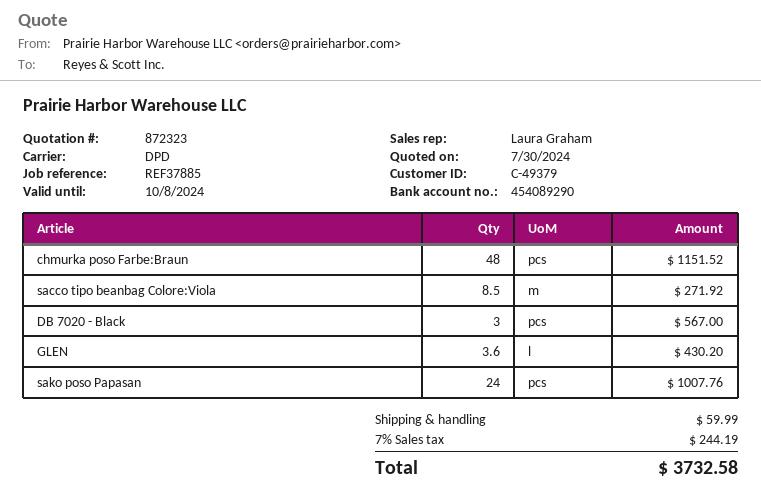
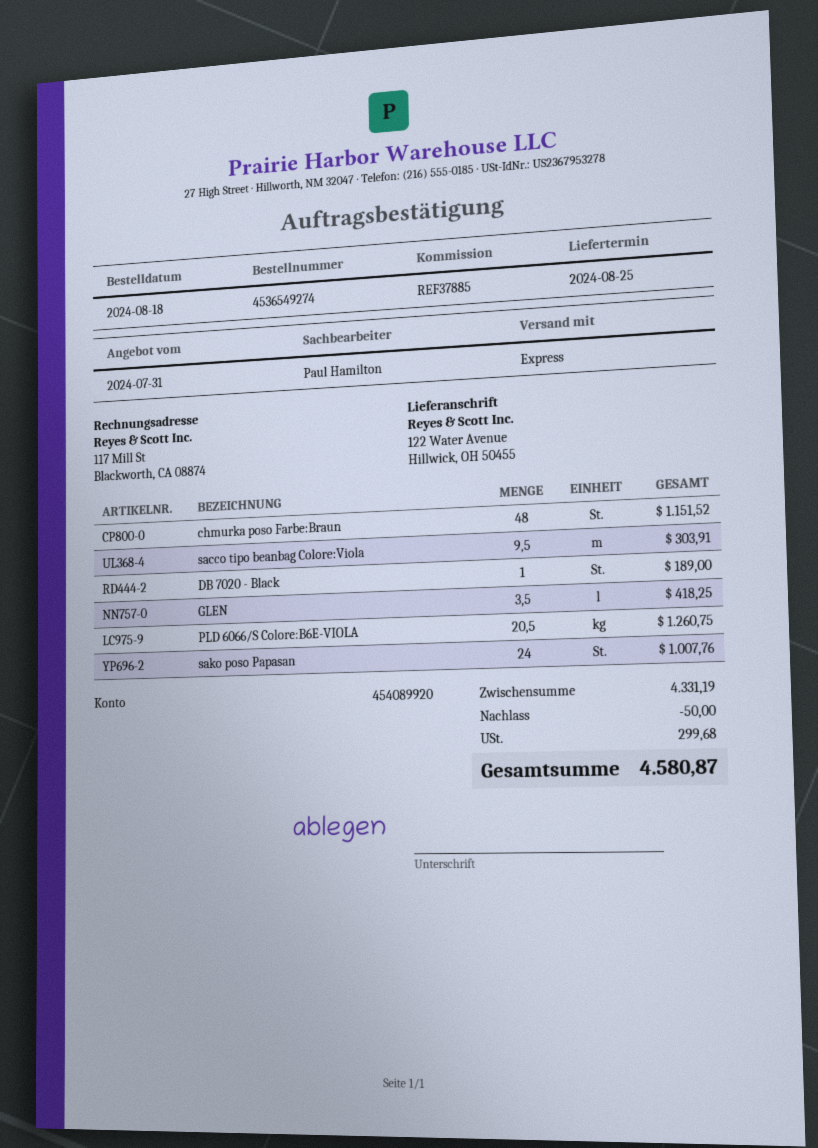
quote date: 2024-07-30 -> 2024-07-31
sales rep: Laura Graham -> Paul Hamilton
bank account: 454089290 -> 454089920
shipping method: DPD -> express
sacco tipo beanbag Colore:Viola: 8.5 for 271.92 -> 9.5 for 303.91
DB 7020 - Black: 3 for 567.00 -> 1 for 189.00
GLEN: 3.6 for 430.20 -> 3.5 for 418.25
PLD 6066/S Colore:B6E-VIOLA: none -> 20.5 for 1260.75
discount: none -> 50.00
shipping: 59.99 -> none
tax: 244.19 -> 299.68
total: 3732.58 -> 4580.87

